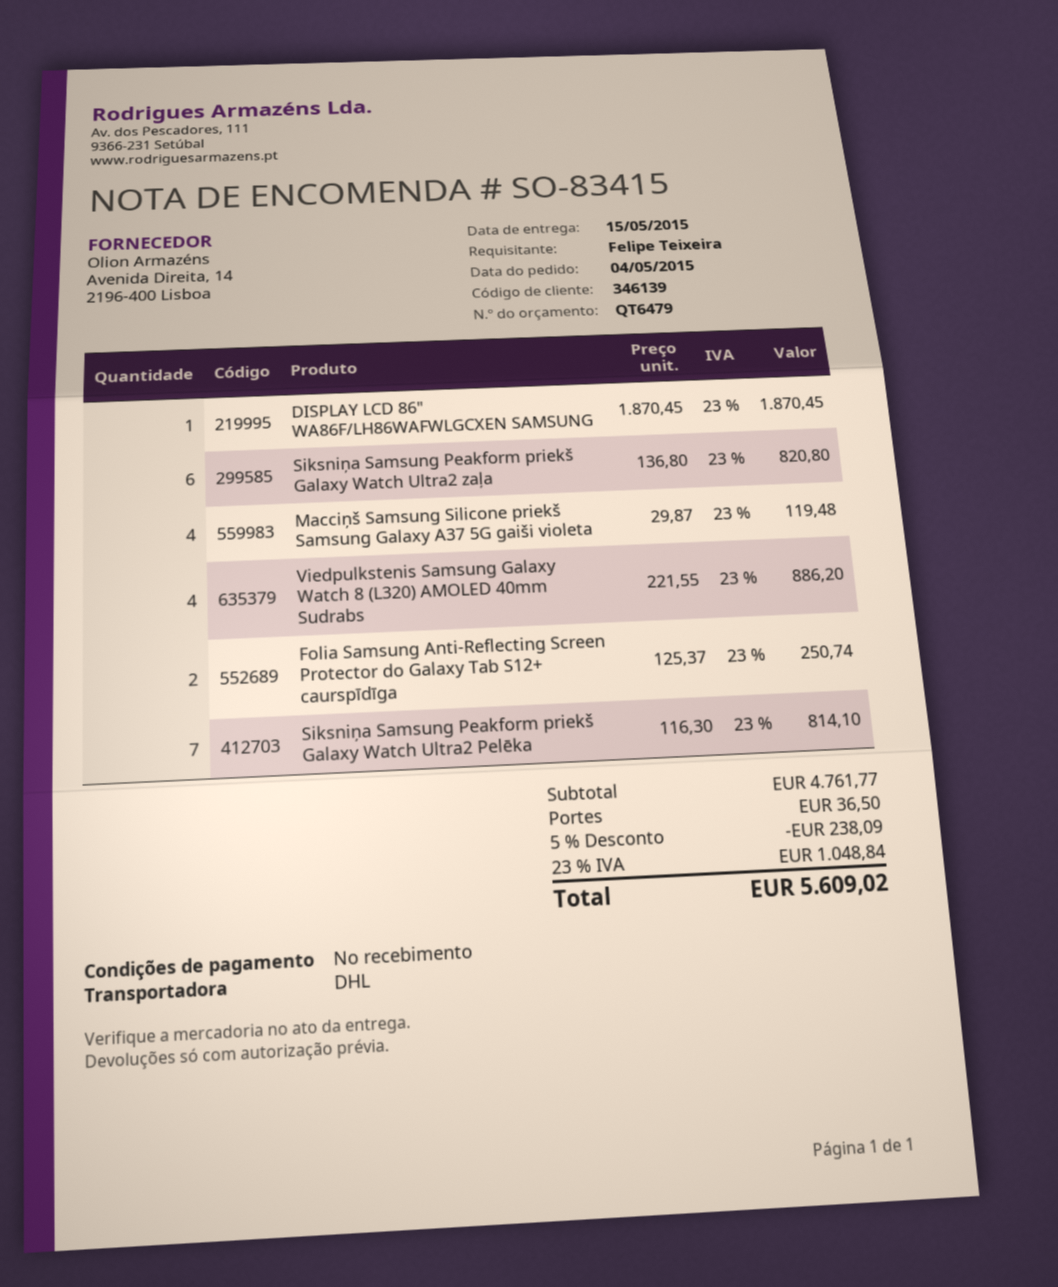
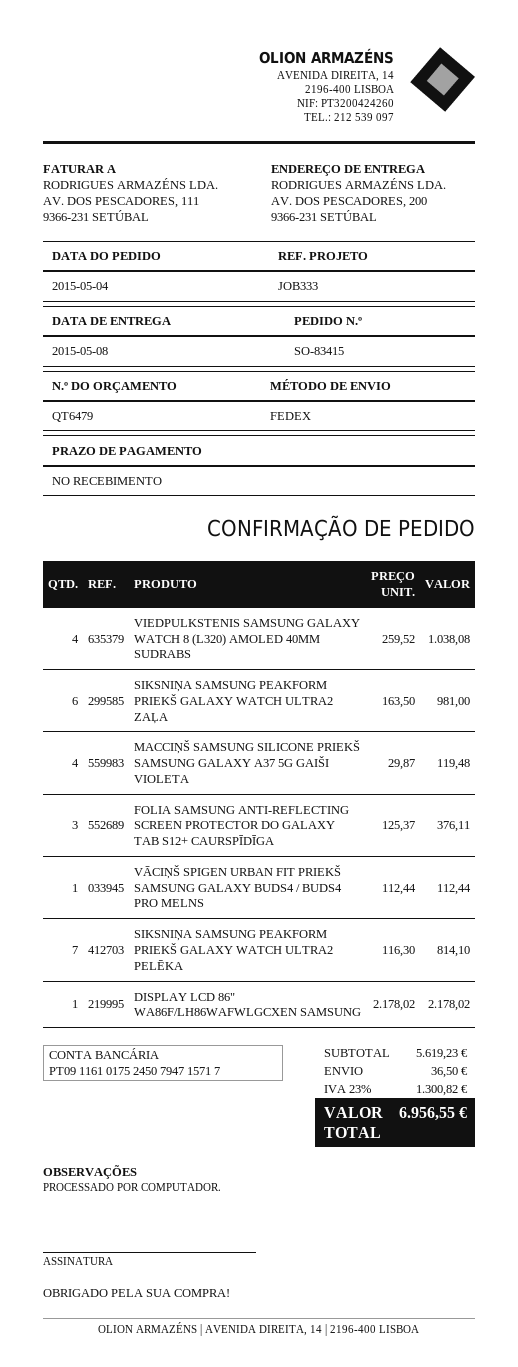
delivery date: 2015-05-15 -> 2015-05-08
shipping method: DHL -> FedEx
DISPLAY LCD 86" WA86F/LH86WAFWLGCXEN SAMSUNG: 1 x 1870.45 = 1870.45 -> 1 x 2178.02 = 2178.02
Siksniņa Samsung Peakform priekš Galaxy Watch Ultra2 zaļa: 6 x 136.80 = 820.80 -> 6 x 163.50 = 981.00
Viedpulkstenis Samsung Galaxy Watch 8 (L320) AMOLED 40mm Sudrabs: 4 x 221.55 = 886.20 -> 4 x 259.52 = 1038.08
Folia Samsung Anti-Reflecting Screen Protector do Galaxy Tab S12+ caurspīdīga: 2 x 125.37 = 250.74 -> 3 x 125.37 = 376.11
VĀCIŅŠ SPIGEN URBAN FIT PRIEKŠ SAMSUNG GALAXY BUDS4 / BUDS4 PRO MELNS: none -> 1 x 112.44 = 112.44
subtotal: 4761.77 -> 5619.23
discount: 5% = 238.09 -> none
tax: 23% = 1048.84 -> 23% = 1300.82
total: 5609.02 -> 6956.55

